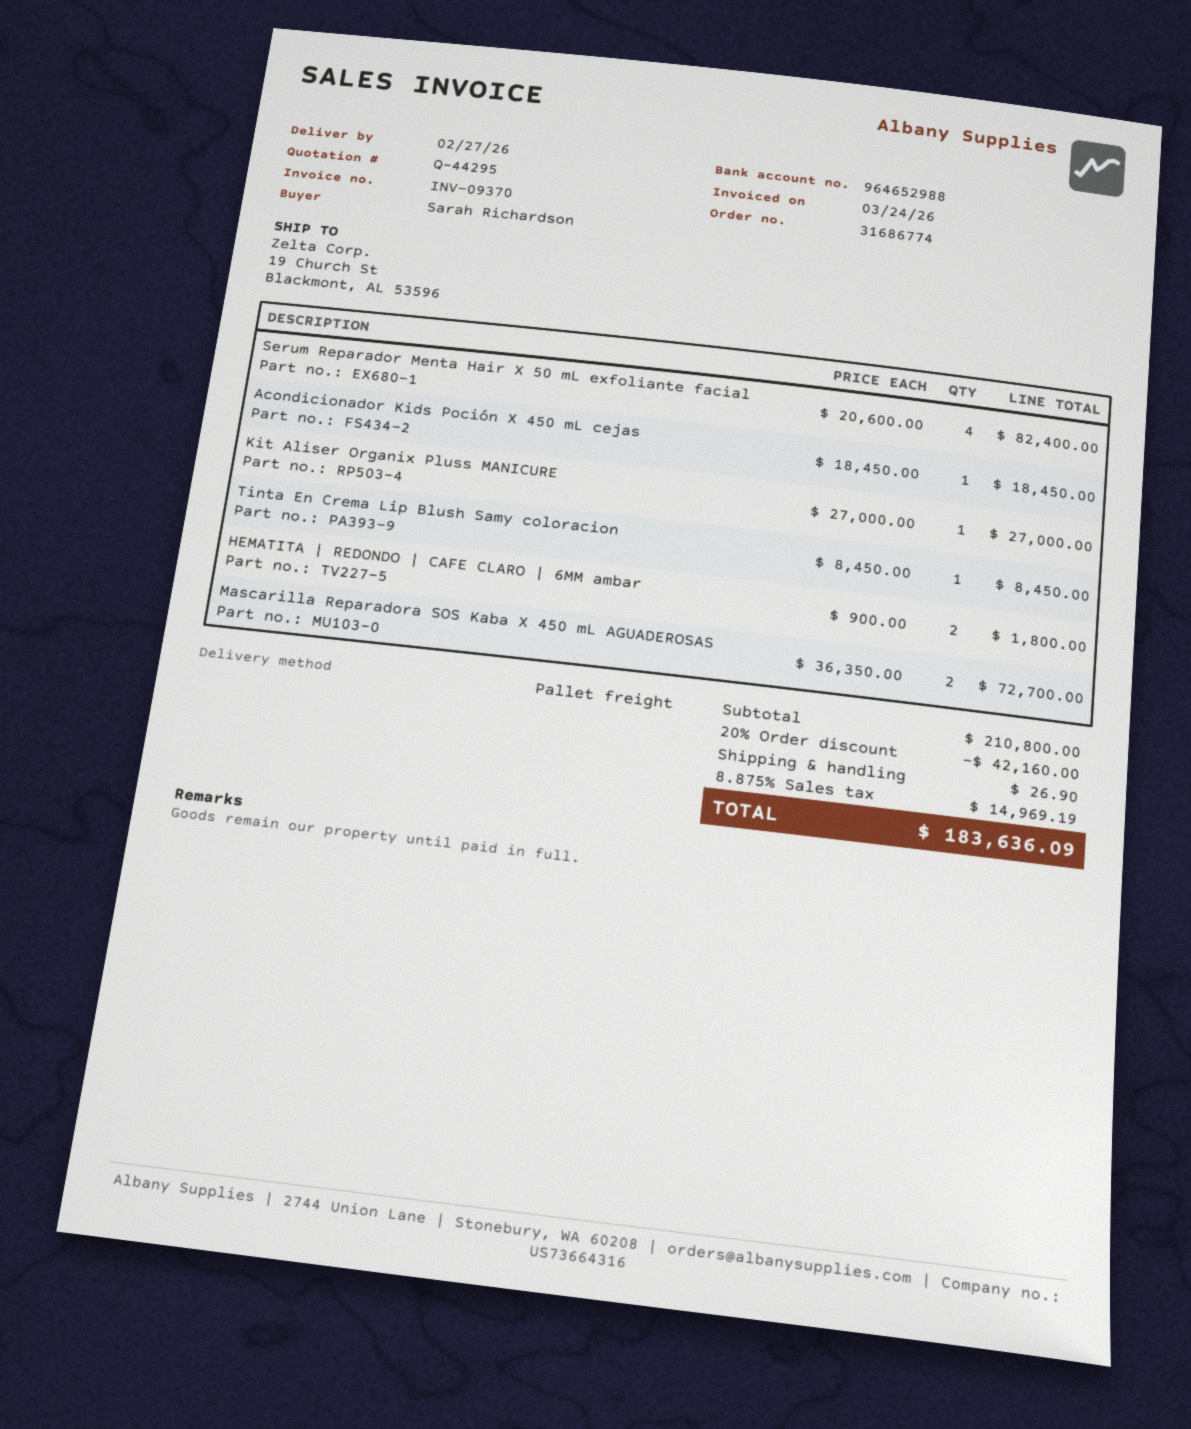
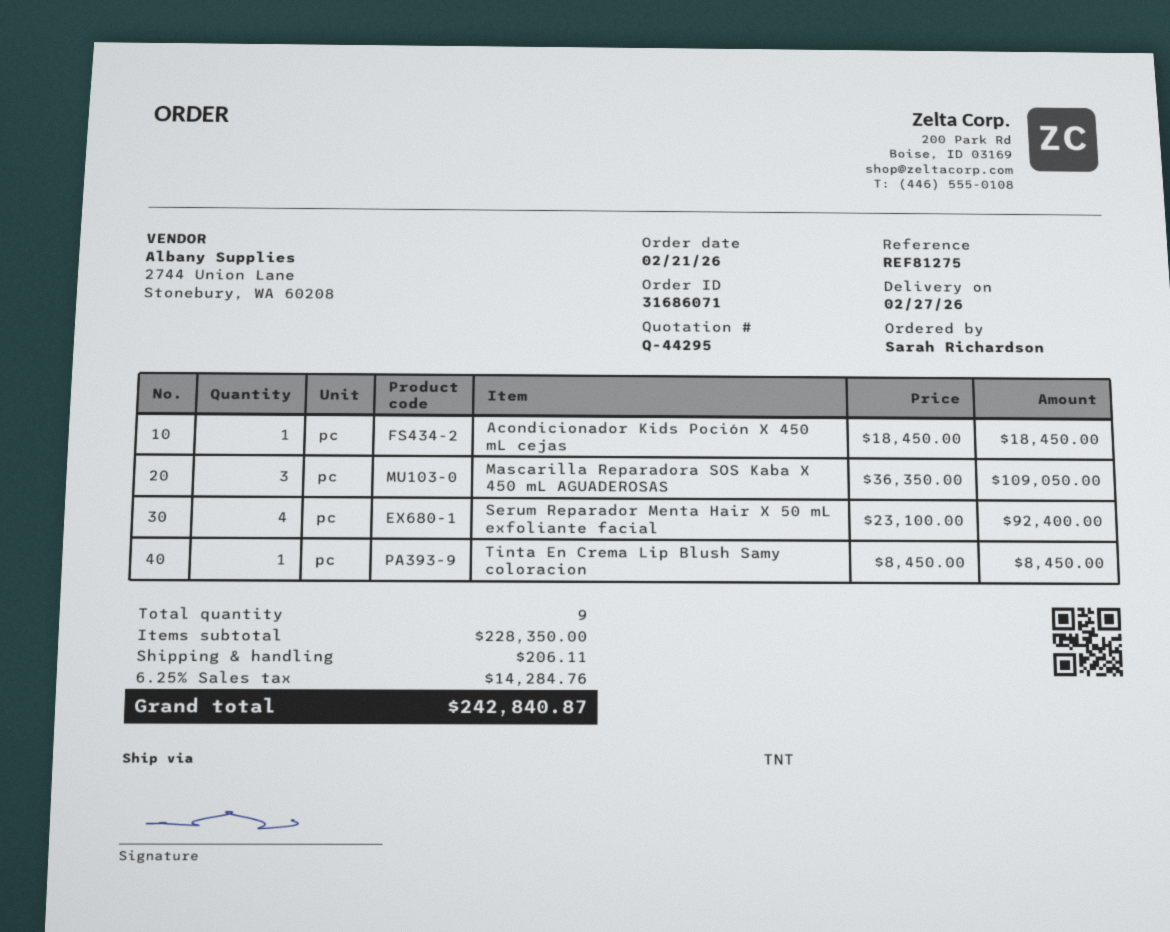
order number: 31686774 -> 31686071
shipping method: pallet freight -> TNT
Serum Reparador Menta Hair X 50 mL exfoliante facial: 4 x 20600.00 = 82400.00 -> 4 x 23100.00 = 92400.00
Kit Aliser Organix Pluss MANICURE: 1 x 27000.00 = 27000.00 -> none
HEMATITA | REDONDO | CAFE CLARO | 6MM ambar: 2 x 900.00 = 1800.00 -> none
Mascarilla Reparadora SOS Kaba X 450 mL AGUADEROSAS: 2 x 36350.00 = 72700.00 -> 3 x 36350.00 = 109050.00
subtotal: 210800.00 -> 228350.00
discount: 20% = 42160.00 -> none
shipping: 26.90 -> 206.11
tax: 8.875% = 14969.19 -> 6.25% = 14284.76
total: 183636.09 -> 242840.87

